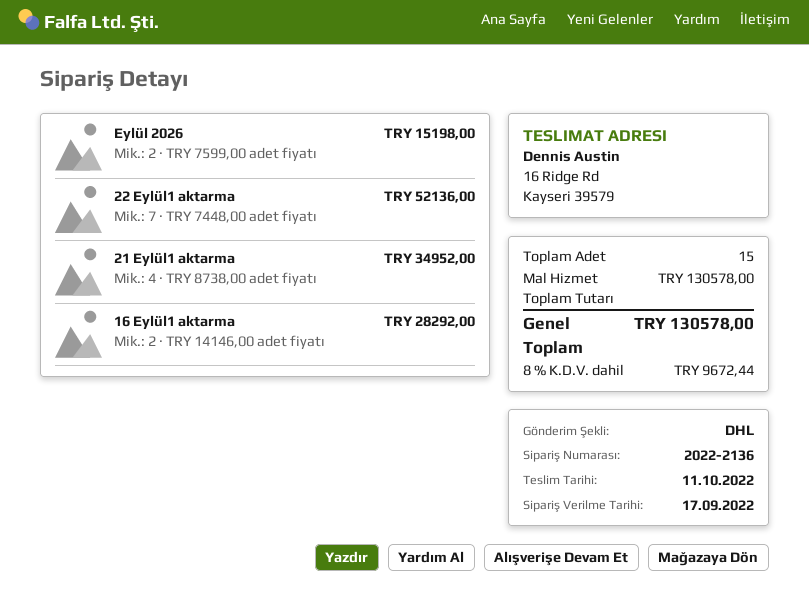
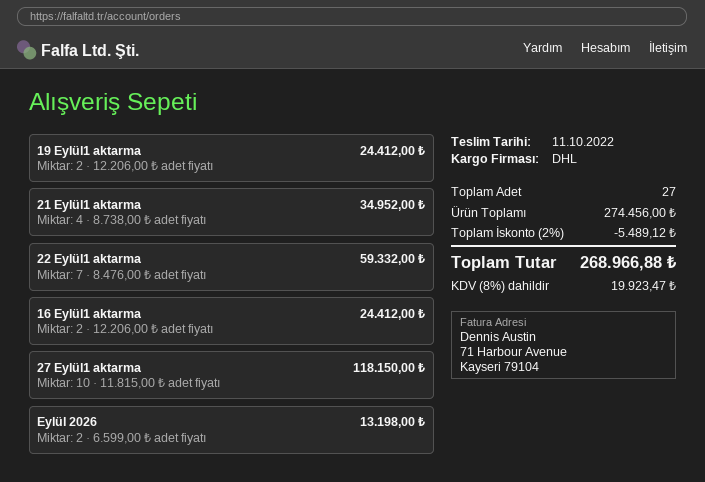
Eylül 2026: 2 x 7599.00 = 15198.00 -> 2 x 6599.00 = 13198.00
22 Eylül1 aktarma: 7 x 7448.00 = 52136.00 -> 7 x 8476.00 = 59332.00
16 Eylül1 aktarma: 2 x 14146.00 = 28292.00 -> 2 x 12206.00 = 24412.00
19 Eylül1 aktarma: none -> 2 x 12206.00 = 24412.00
27 Eylül1 aktarma: none -> 10 x 11815.00 = 118150.00
total quantity: 15 -> 27
subtotal: 130578.00 -> 274456.00
discount: none -> 2% = 5489.12
tax: 8% = 9672.44 -> 8% = 19923.47
total: 130578.00 -> 268966.88

